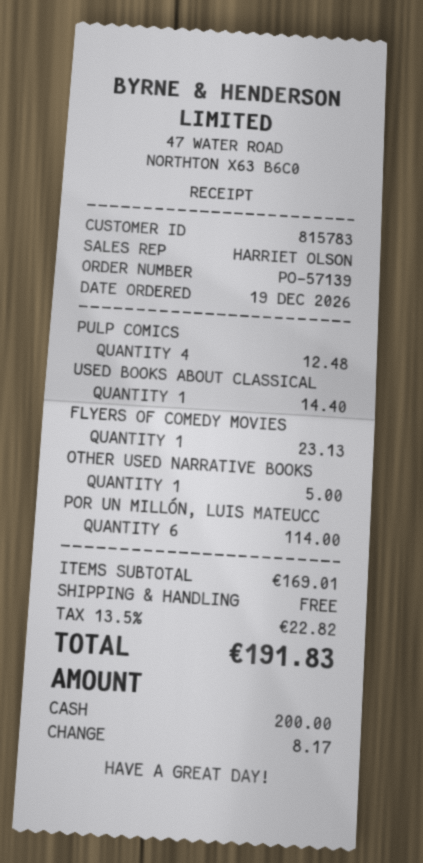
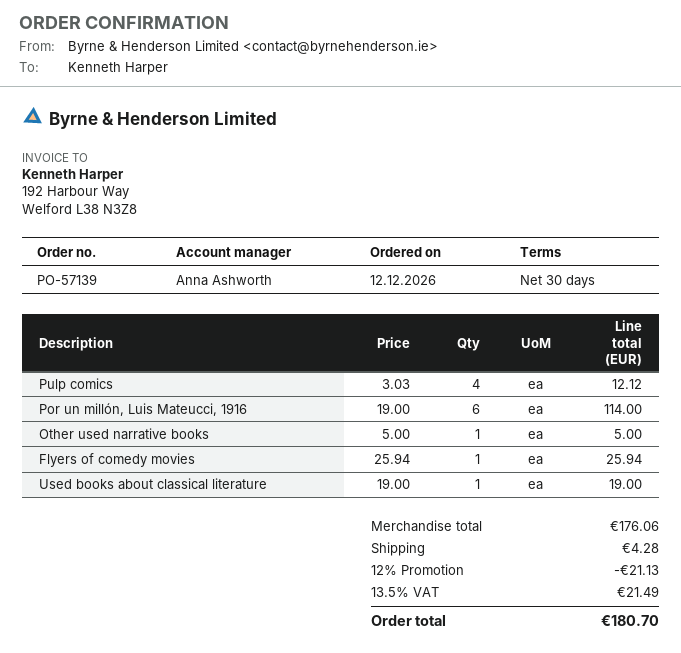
order date: 2026-12-19 -> 2026-12-12
sales rep: HARRIET OLSON -> Anna Ashworth
PULP COMICS: 4 for 12.48 -> 4 for 12.12
USED BOOKS ABOUT CLASSICAL: 1 for 14.40 -> 1 for 19.00
FLYERS OF COMEDY MOVIES: 1 for 23.13 -> 1 for 25.94
subtotal: 169.01 -> 176.06
discount: none -> 12% = 21.13
shipping: 0.00 -> 4.28
tax: 13.5% = 22.82 -> 13.5% = 21.49
total: 191.83 -> 180.70

